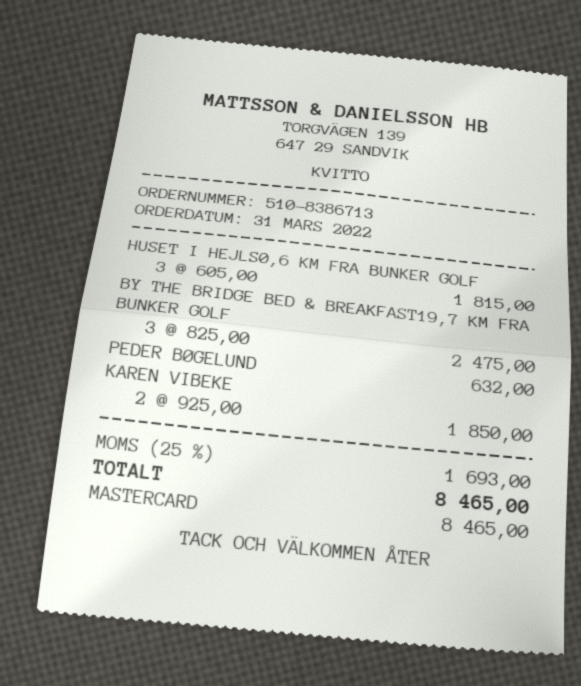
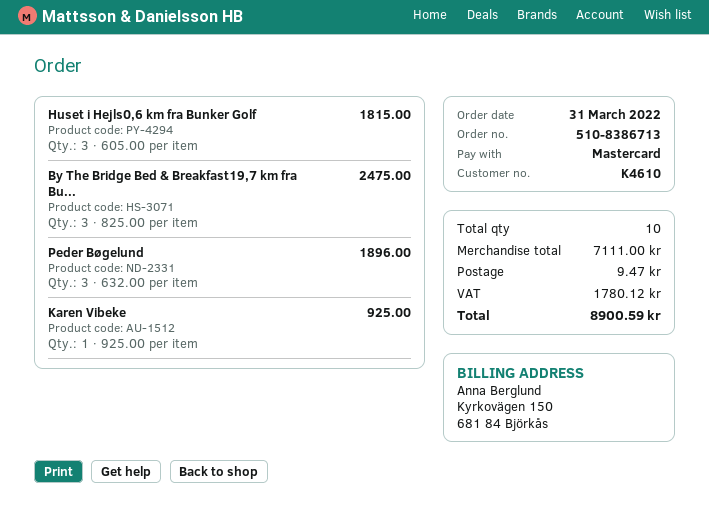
PEDER BØGELUND: 1 x 632.00 = 632.00 -> 3 x 632.00 = 1896.00
KAREN VIBEKE: 2 x 925.00 = 1850.00 -> 1 x 925.00 = 925.00
shipping: none -> 9.47
tax: 1693.00 -> 1780.12
total: 8465.00 -> 8900.59

